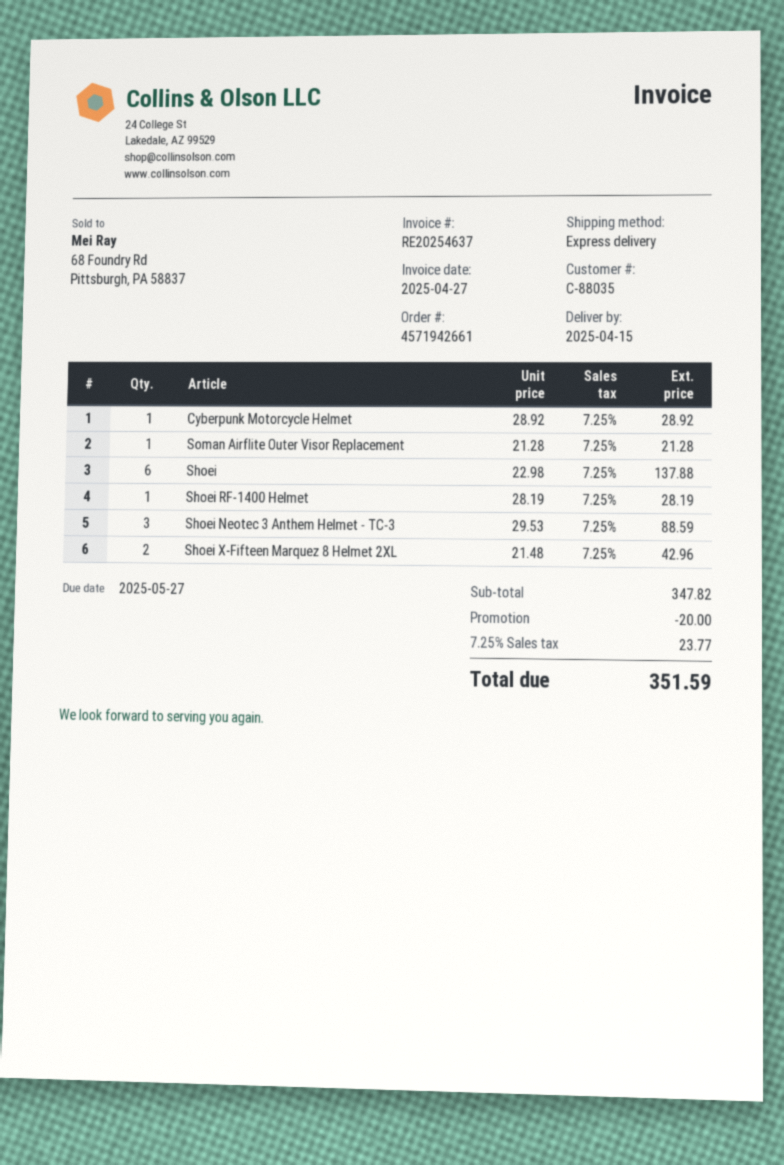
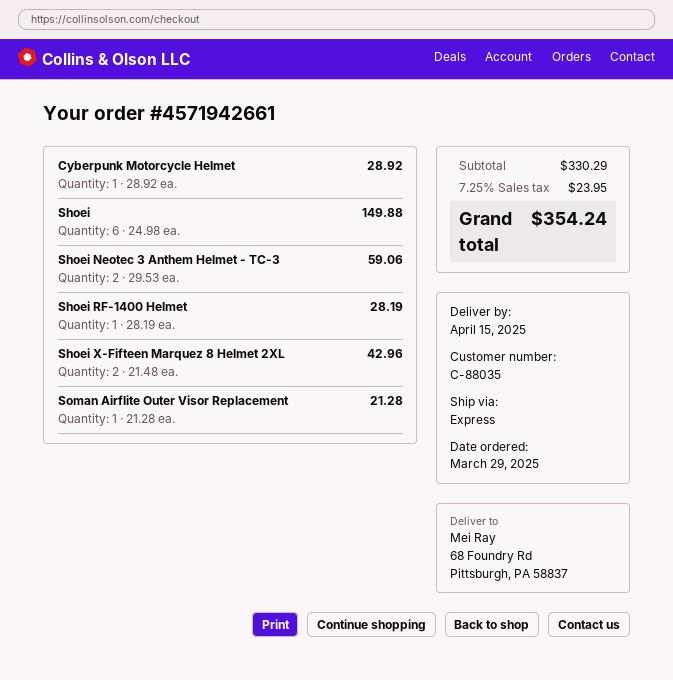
Shoei: 6 x 22.98 = 137.88 -> 6 x 24.98 = 149.88
Shoei Neotec 3 Anthem Helmet - TC-3: 3 x 29.53 = 88.59 -> 2 x 29.53 = 59.06
subtotal: 347.82 -> 330.29
discount: 20.00 -> none
tax: 7.25% = 23.77 -> 7.25% = 23.95
total: 351.59 -> 354.24

